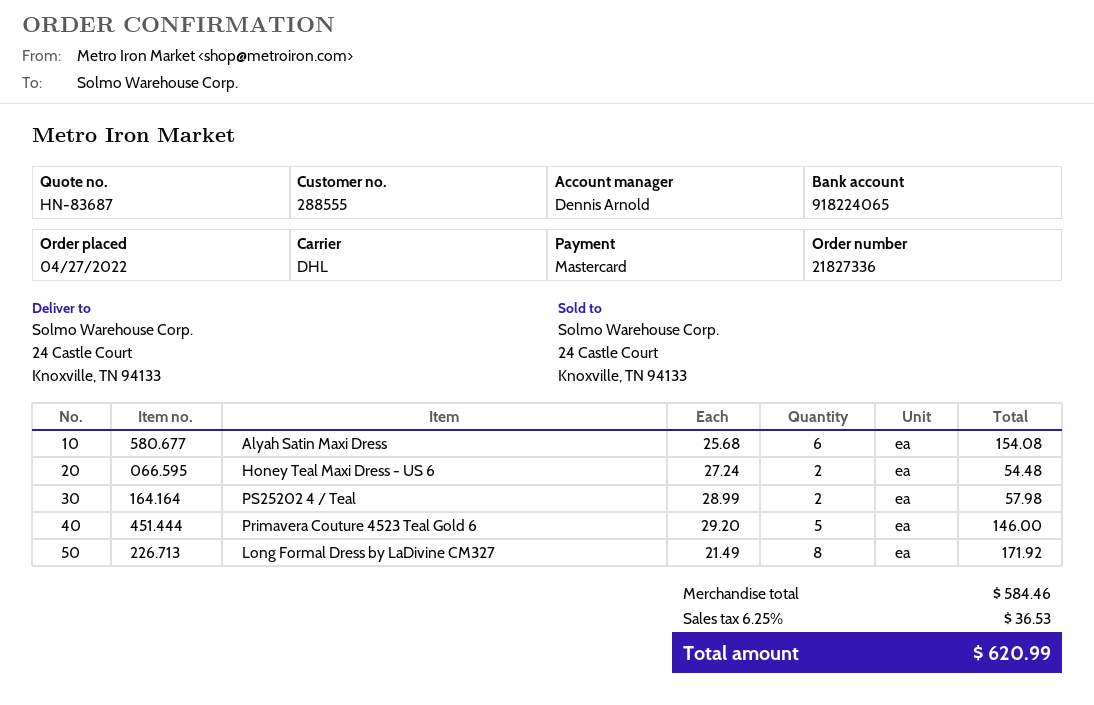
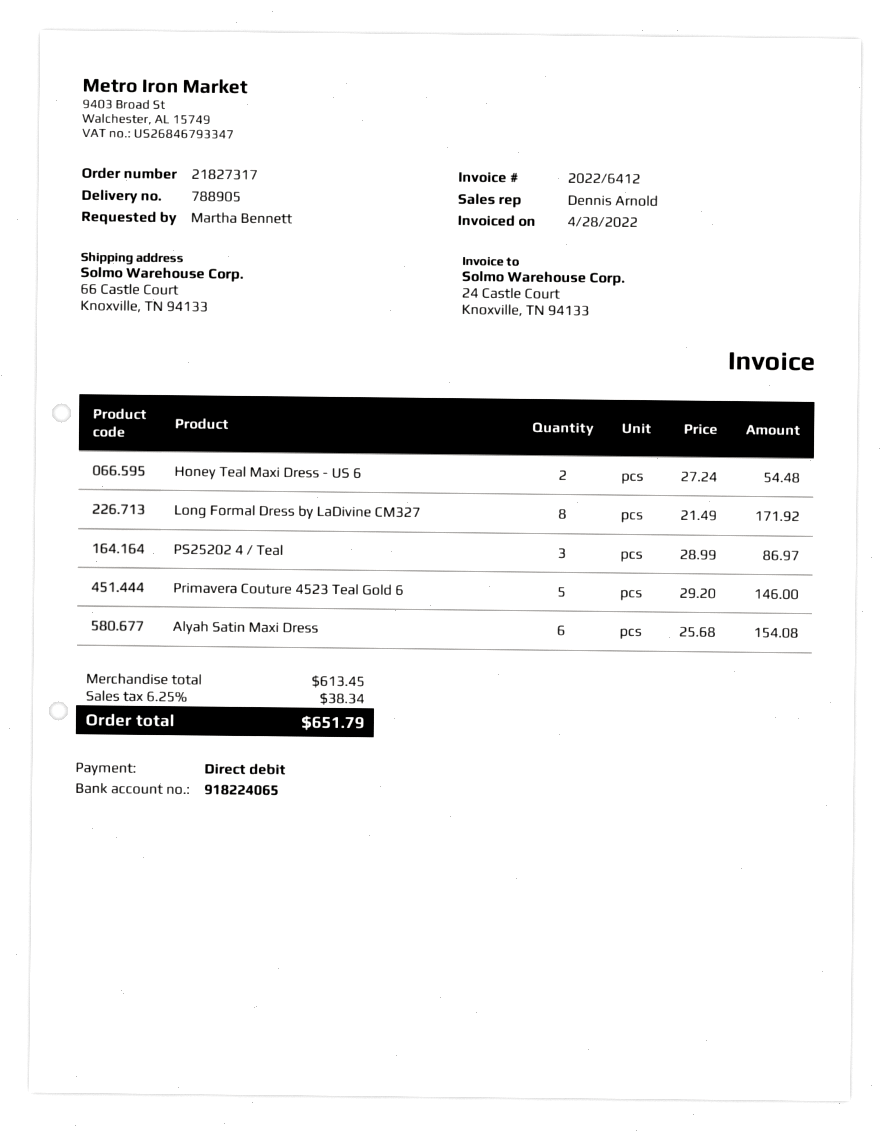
order number: 21827336 -> 21827317
payment method: Mastercard -> direct debit
ship to: 24 Castle Court, Knoxville, TN 94133 -> 66 Castle Court, Knoxville, TN 94133
PS25202 4 / Teal: 2 x 28.99 = 57.98 -> 3 x 28.99 = 86.97
subtotal: 584.46 -> 613.45
tax: 6.25% = 36.53 -> 6.25% = 38.34
total: 620.99 -> 651.79

